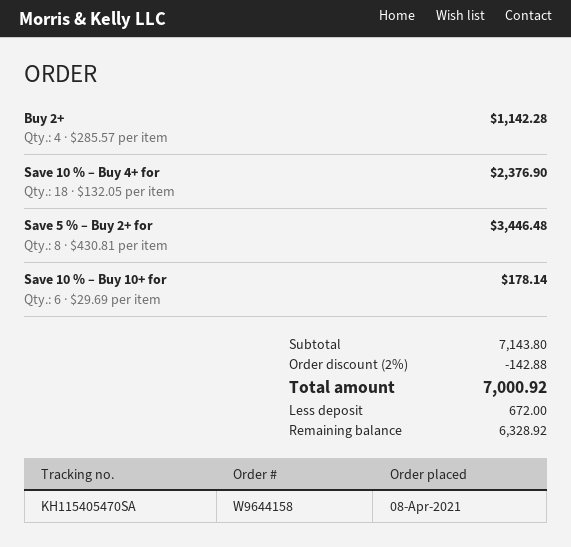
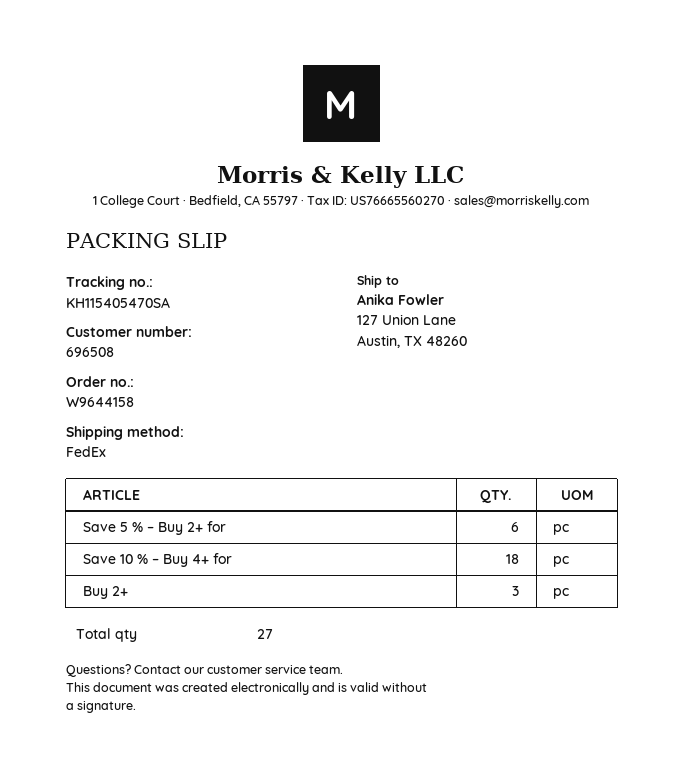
Buy 2+: 4 -> 3
Save 5 % – Buy 2+ for: 8 -> 6
Save 10 % – Buy 10+ for: 6 -> none

